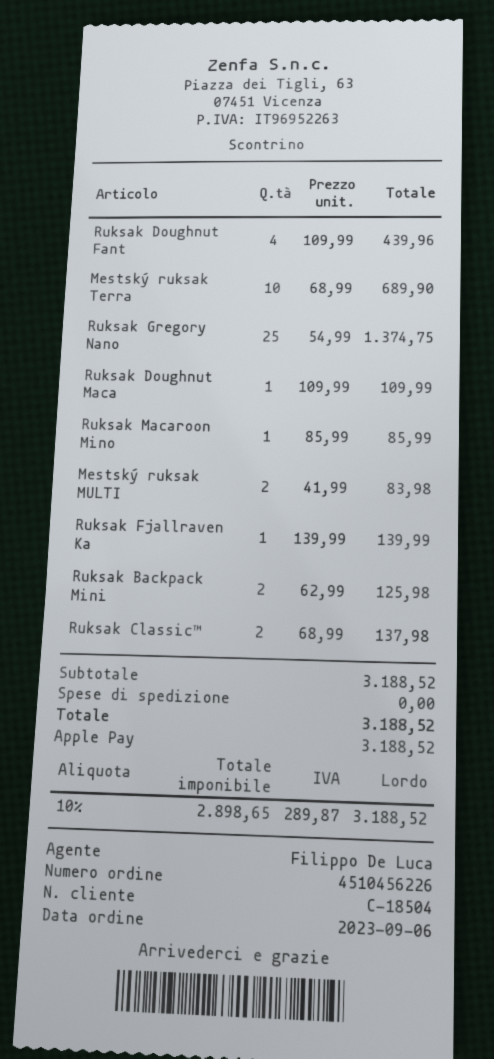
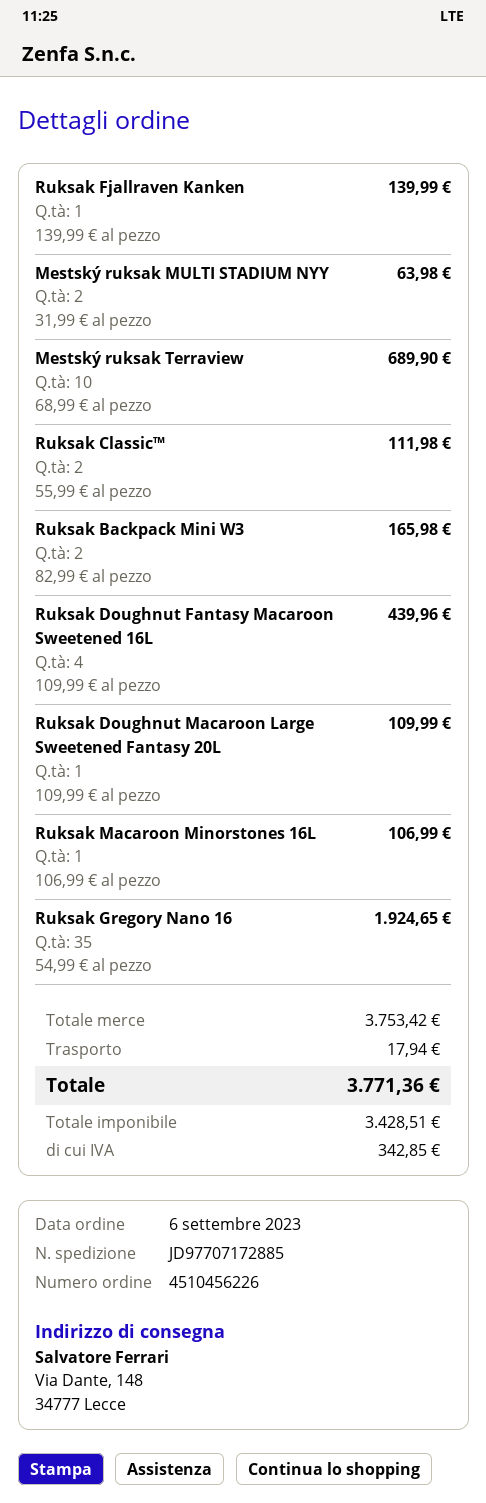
Ruksak Gregory Nano: 25 x 54.99 = 1374.75 -> 35 x 54.99 = 1924.65
Ruksak Macaroon Mino: 1 x 85.99 = 85.99 -> 1 x 106.99 = 106.99
Mestský ruksak MULTI: 2 x 41.99 = 83.98 -> 2 x 31.99 = 63.98
Ruksak Backpack Mini: 2 x 62.99 = 125.98 -> 2 x 82.99 = 165.98
Ruksak Classic™: 2 x 68.99 = 137.98 -> 2 x 55.99 = 111.98
subtotal: 3188.52 -> 3753.42
shipping: 0.00 -> 17.94
net: 2898.65 -> 3428.51
tax: 289.87 -> 342.85
total: 3188.52 -> 3771.36

